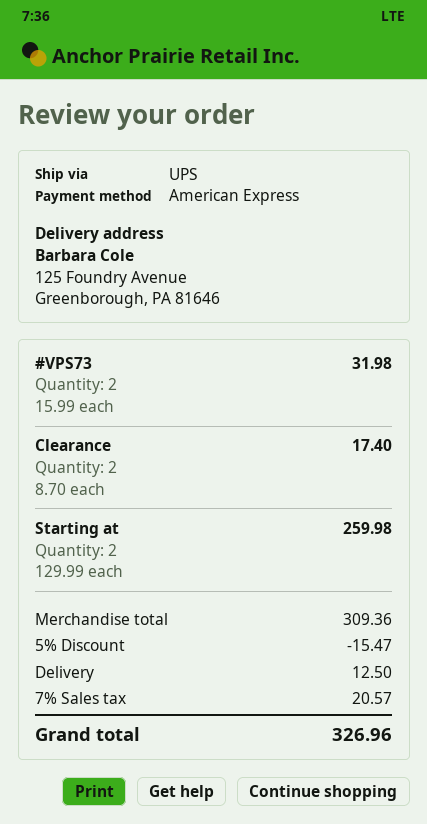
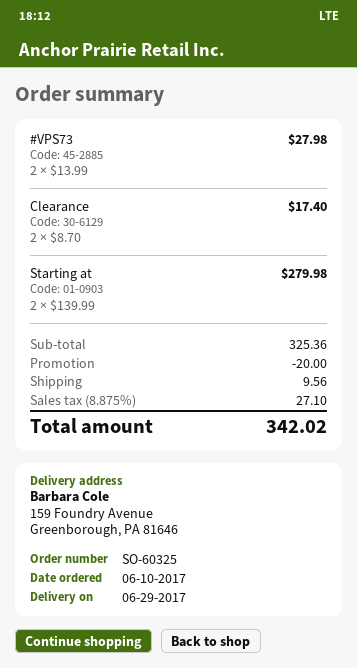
ship to: 125 Foundry Avenue, Greenborough, PA 81646 -> 159 Foundry Avenue, Greenborough, PA 81646
#VPS73: 2 x 15.99 = 31.98 -> 2 x 13.99 = 27.98
Starting at: 2 x 129.99 = 259.98 -> 2 x 139.99 = 279.98
subtotal: 309.36 -> 325.36
discount: 15.47 -> 20.00
shipping: 12.50 -> 9.56
tax: 7% = 20.57 -> 8.875% = 27.10
total: 326.96 -> 342.02

